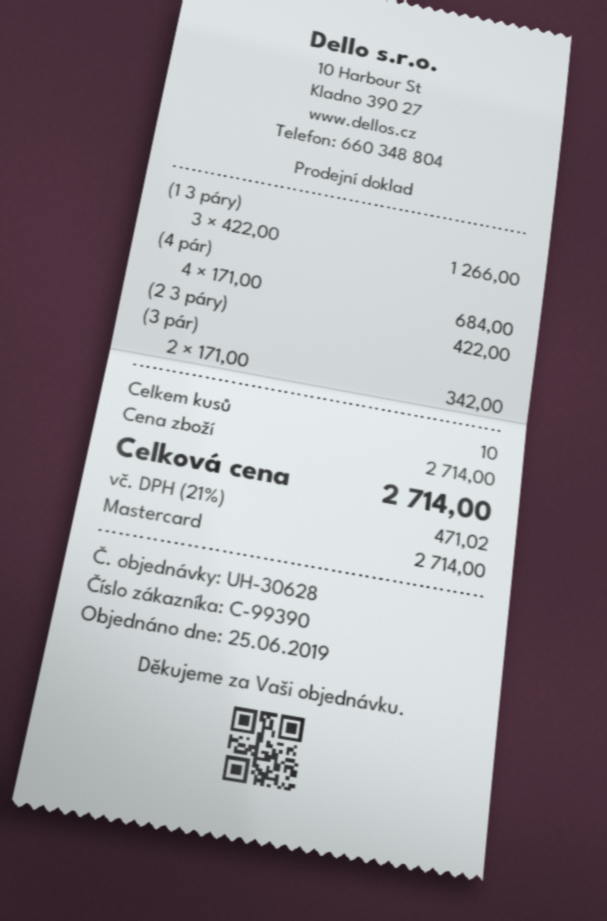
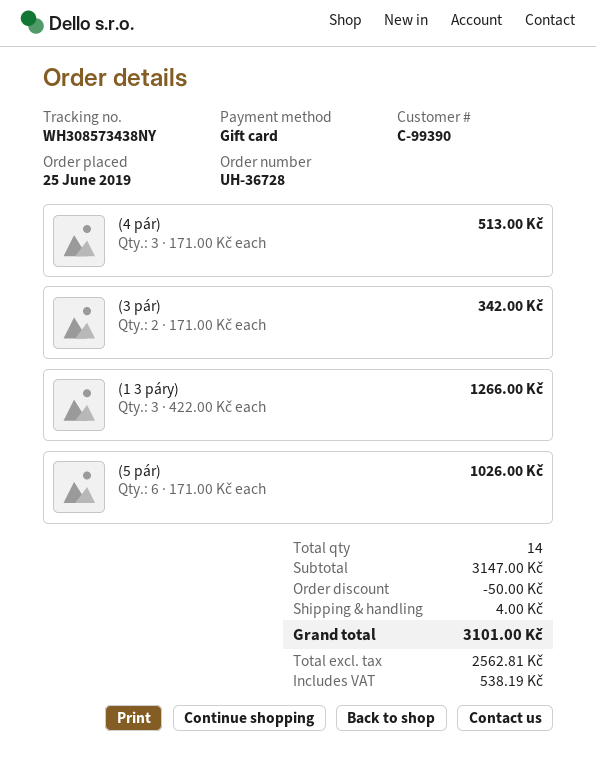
order number: UH-30628 -> UH-36728
payment method: Mastercard -> gift card
(4 pár): 4 x 171.00 = 684.00 -> 3 x 171.00 = 513.00
(2 3 páry): 1 x 422.00 = 422.00 -> none
(5 pár): none -> 6 x 171.00 = 1026.00
total quantity: 10 -> 14
subtotal: 2714.00 -> 3147.00
discount: none -> 50.00
shipping: none -> 4.00
tax: 471.02 -> 538.19
total: 2714.00 -> 3101.00

